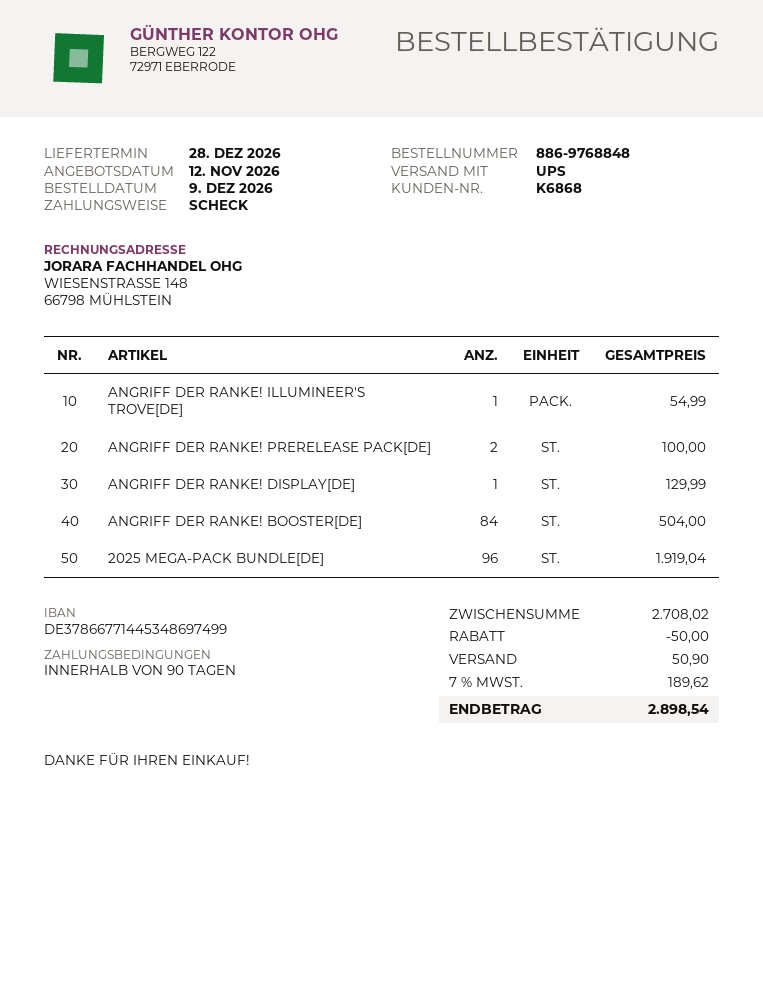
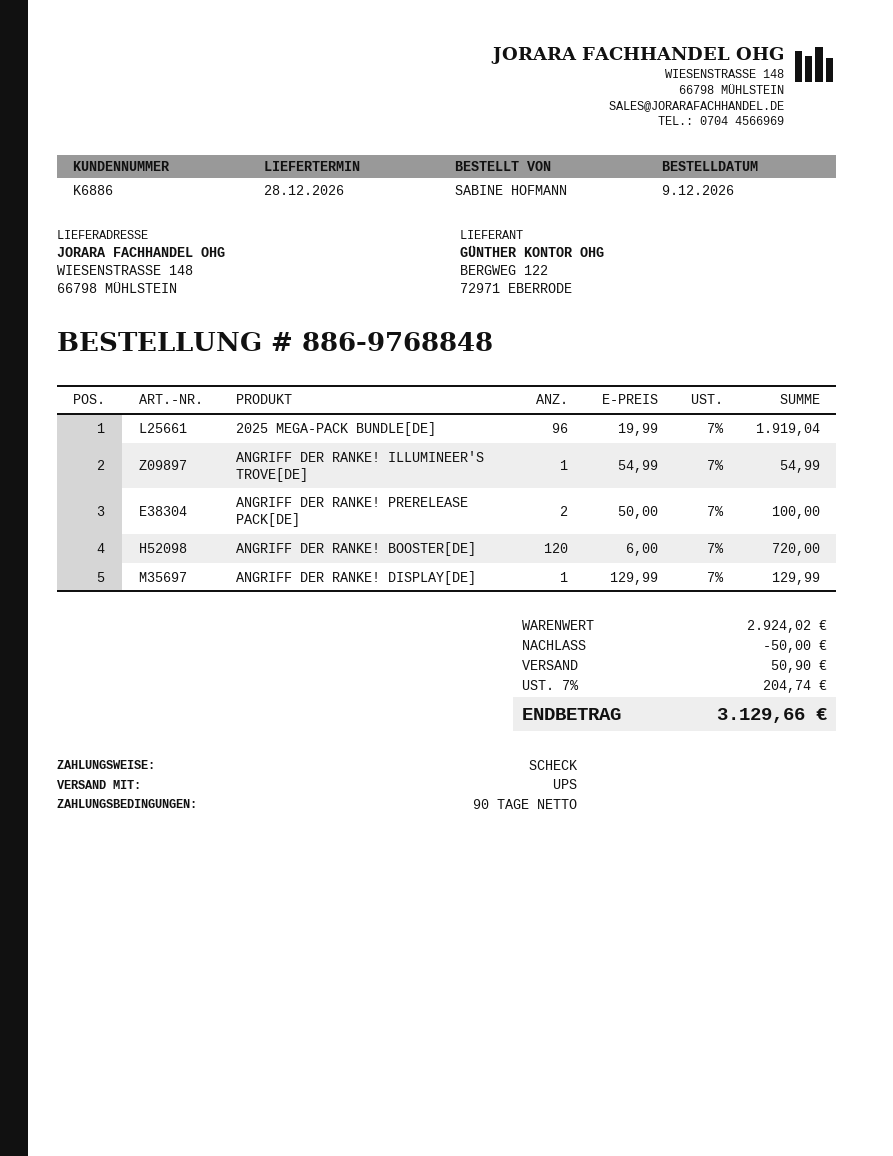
customer number: K6868 -> K6886
ANGRIFF DER RANKE! BOOSTER[DE]: 84 for 504.00 -> 120 for 720.00
subtotal: 2708.02 -> 2924.02
tax: 7% = 189.62 -> 7% = 204.74
total: 2898.54 -> 3129.66

